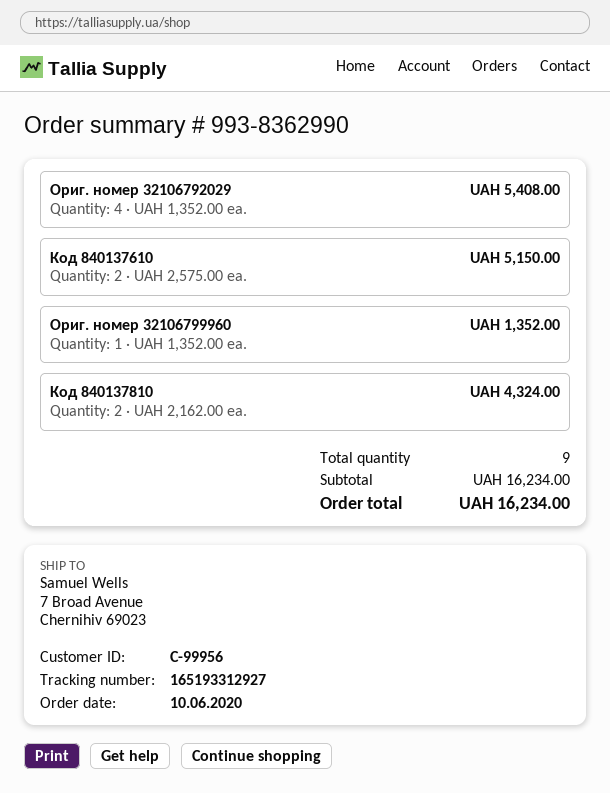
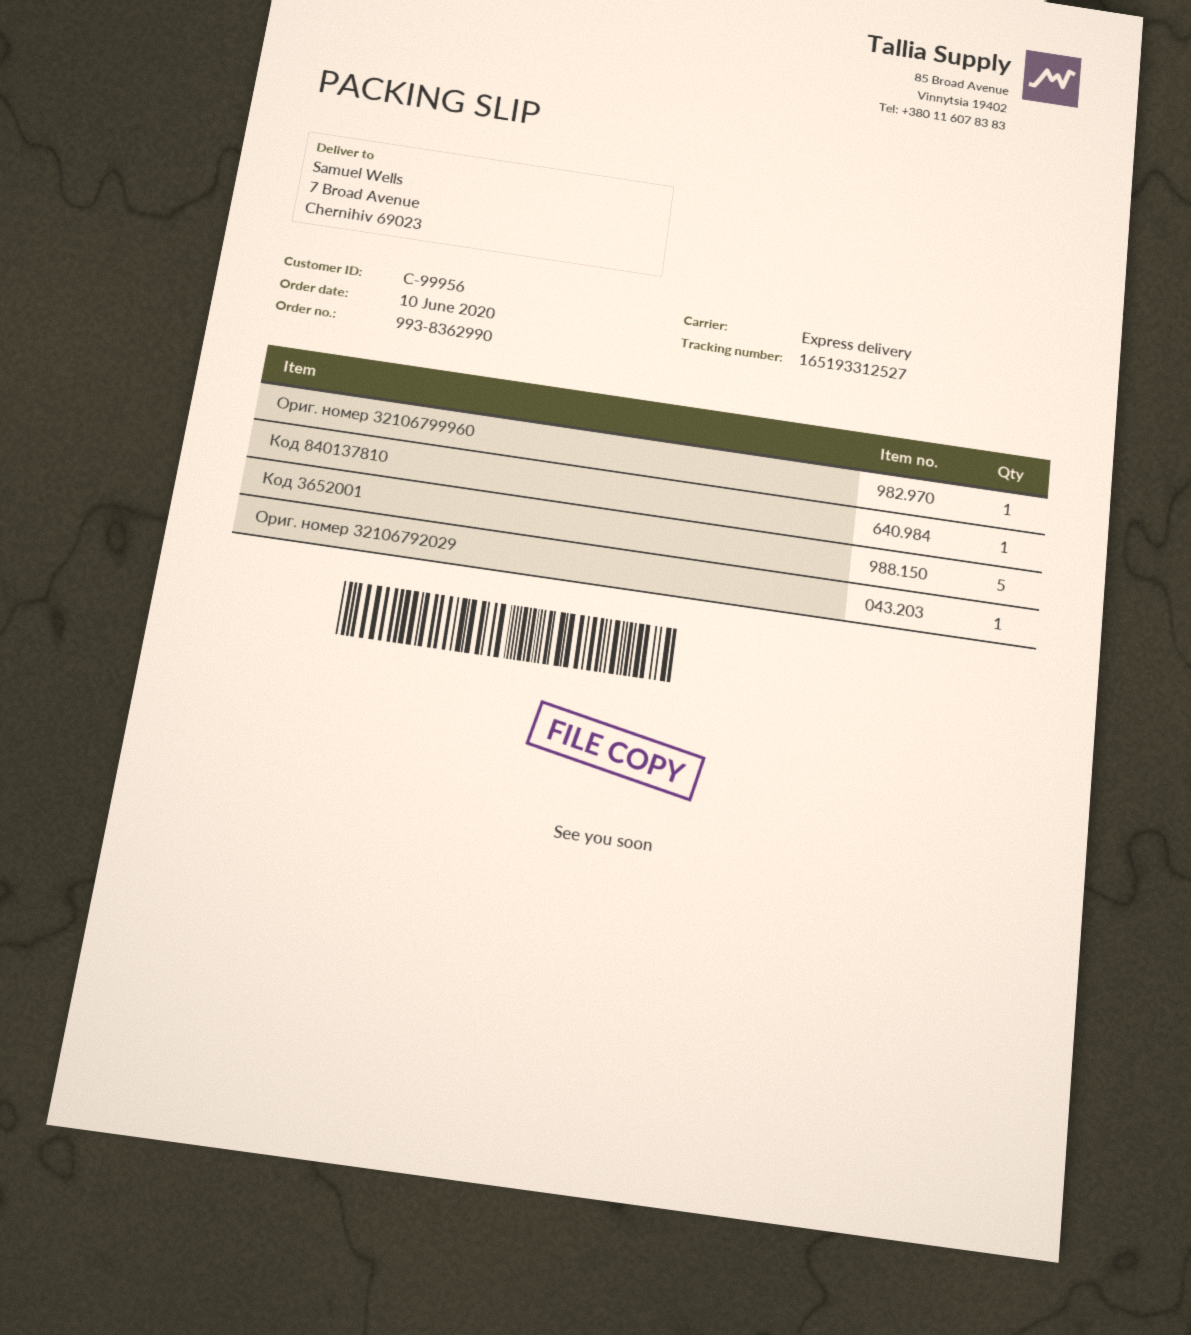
tracking number: 165193312927 -> 165193312527
Ориг. номер 32106792029: 4 -> 1
Код 840137610: 2 -> none
Код 840137810: 2 -> 1
Код 3652001: none -> 5

